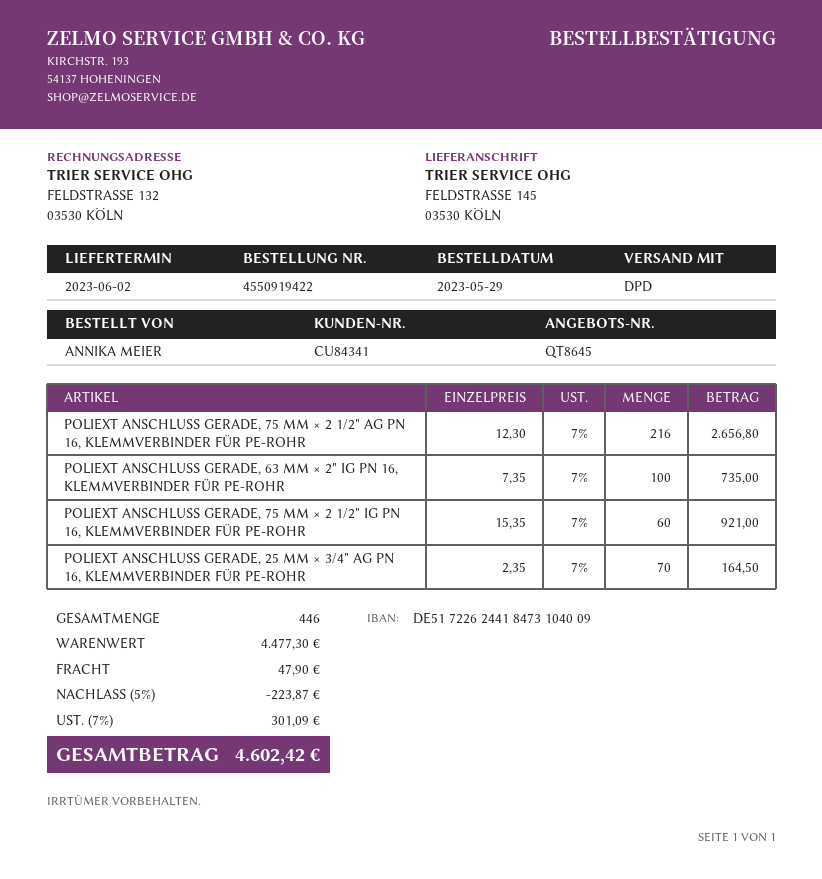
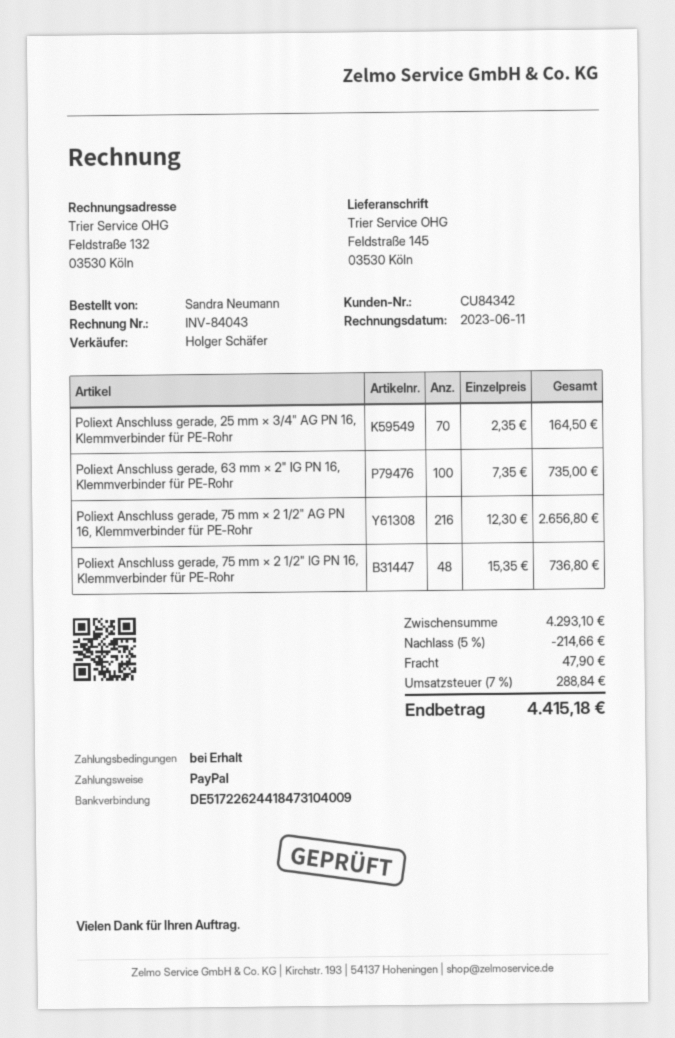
customer number: CU84341 -> CU84342
ordered by: ANNIKA MEIER -> Sandra Neumann
POLIEXT ANSCHLUSS GERADE, 75 MM × 2 1/2" IG PN 16, KLEMMVERBINDER FÜR PE-ROHR: 60 x 15.35 = 921.00 -> 48 x 15.35 = 736.80
subtotal: 4477.30 -> 4293.10
discount: 5% = 223.87 -> 5% = 214.66
tax: 7% = 301.09 -> 7% = 288.84
total: 4602.42 -> 4415.18

